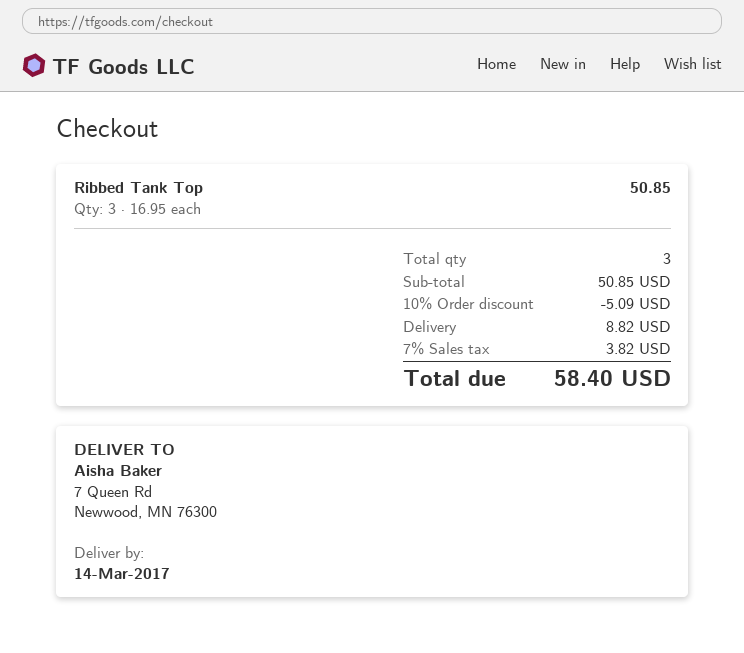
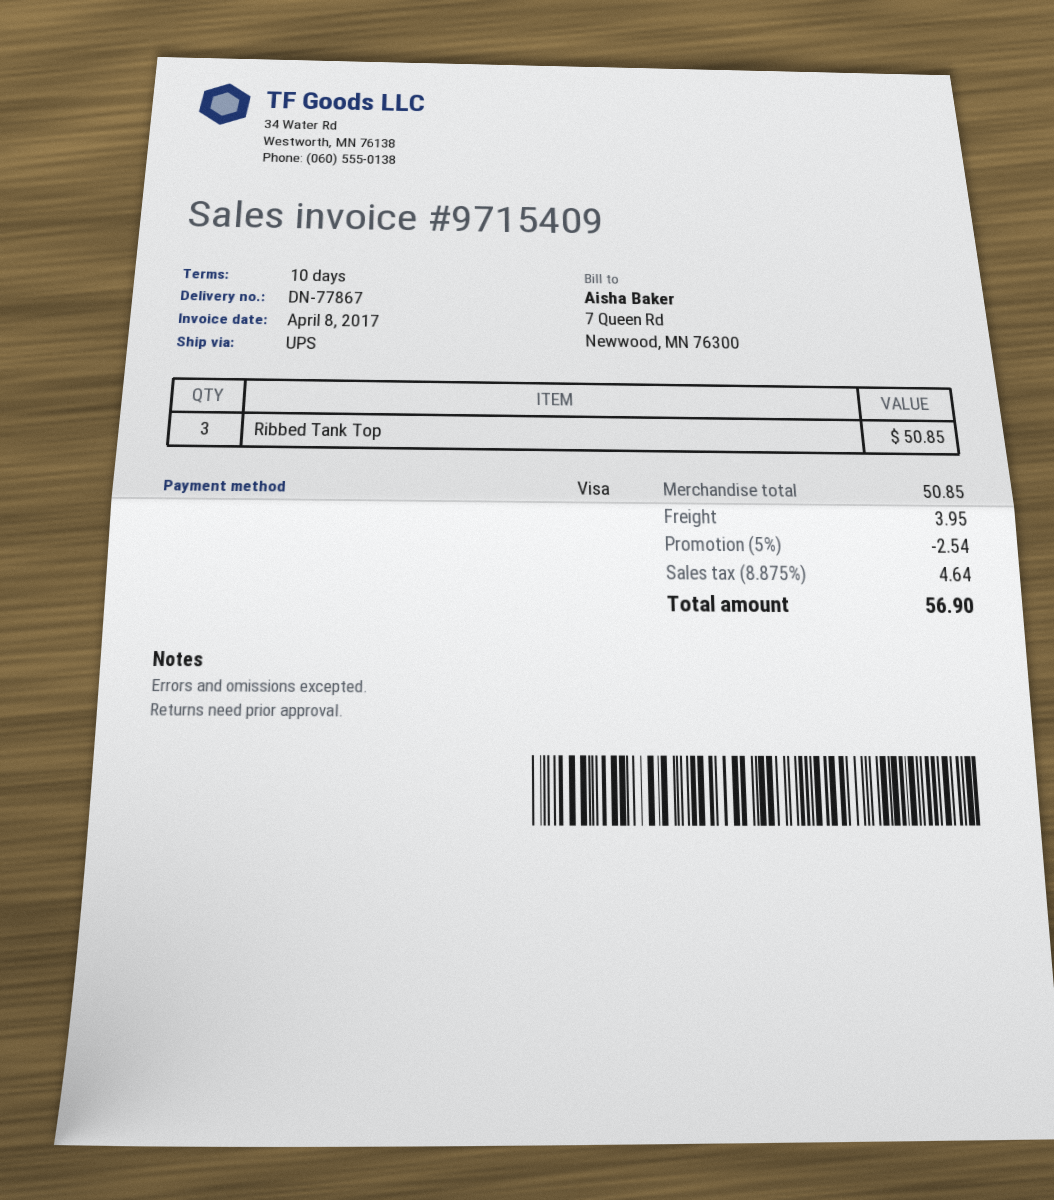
discount: 10% = 5.09 -> 5% = 2.54
shipping: 8.82 -> 3.95
tax: 7% = 3.82 -> 8.875% = 4.64
total: 58.40 -> 56.90

